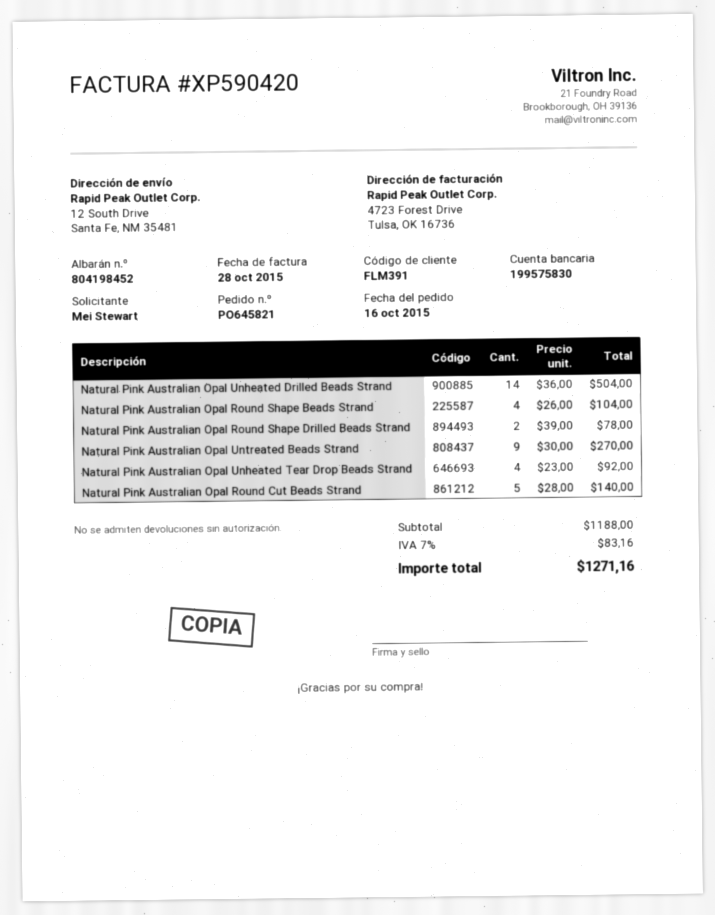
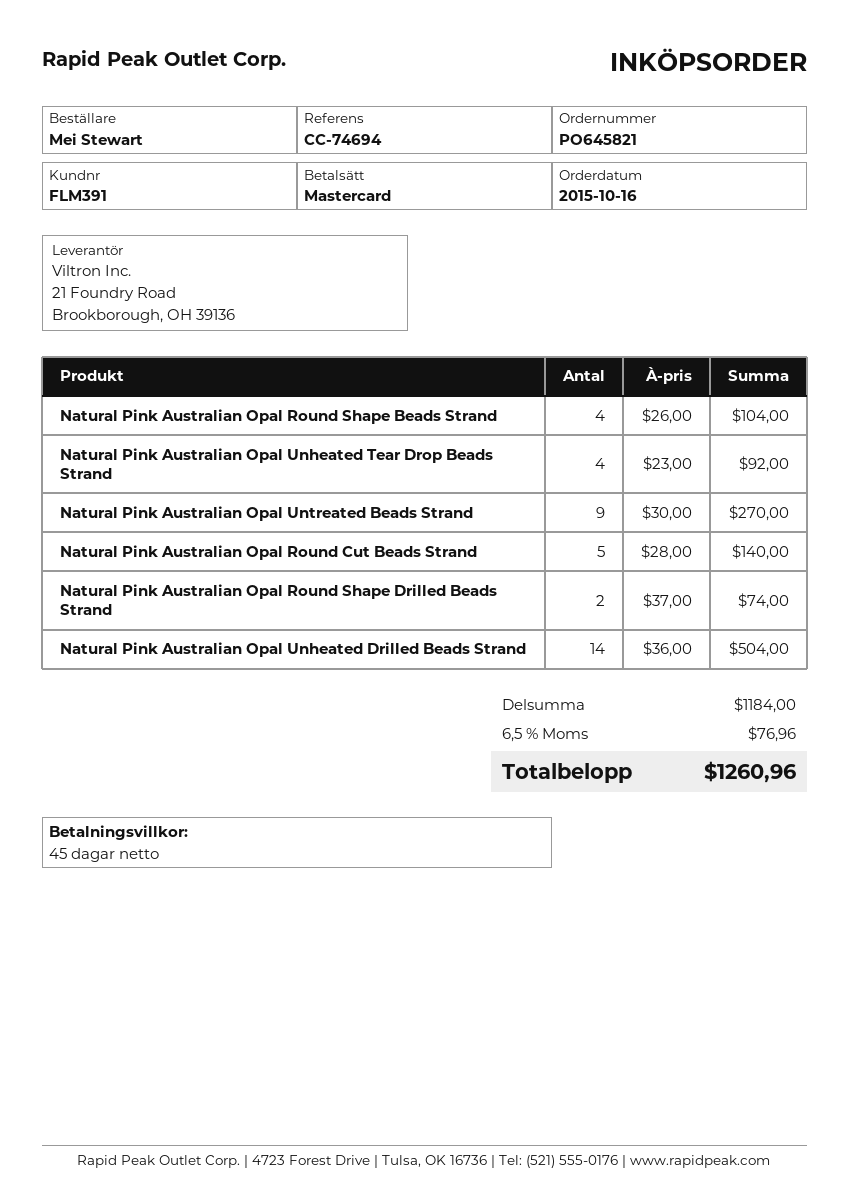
Natural Pink Australian Opal Round Shape Drilled Beads Strand: 2 x 39.00 = 78.00 -> 2 x 37.00 = 74.00
subtotal: 1188.00 -> 1184.00
tax: 7% = 83.16 -> 6.5% = 76.96
total: 1271.16 -> 1260.96

